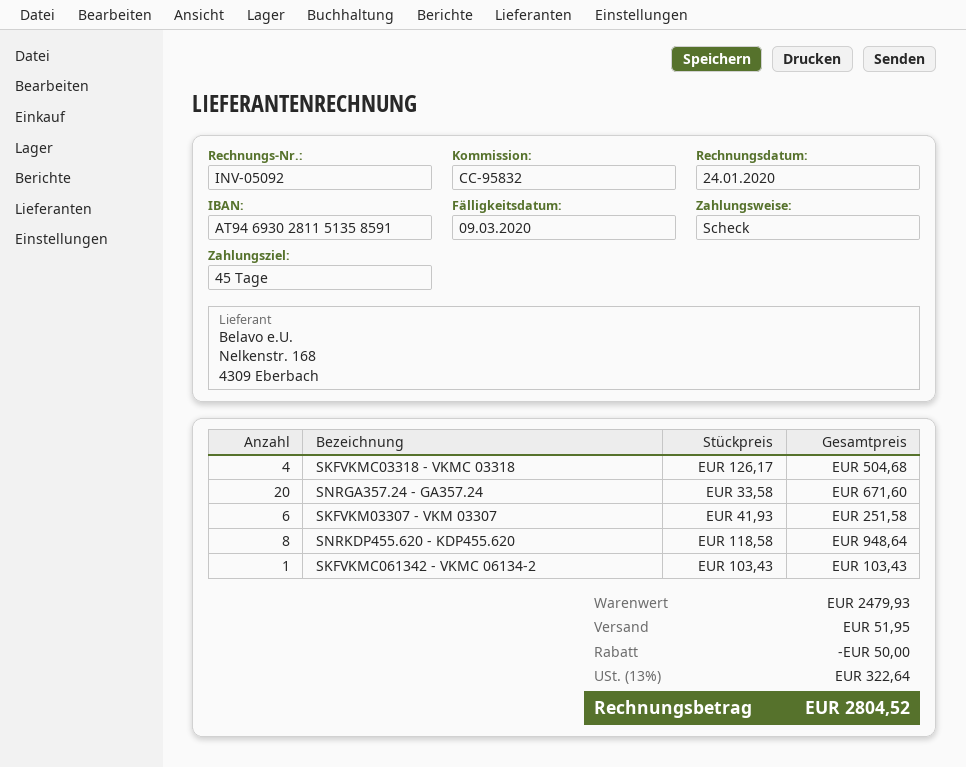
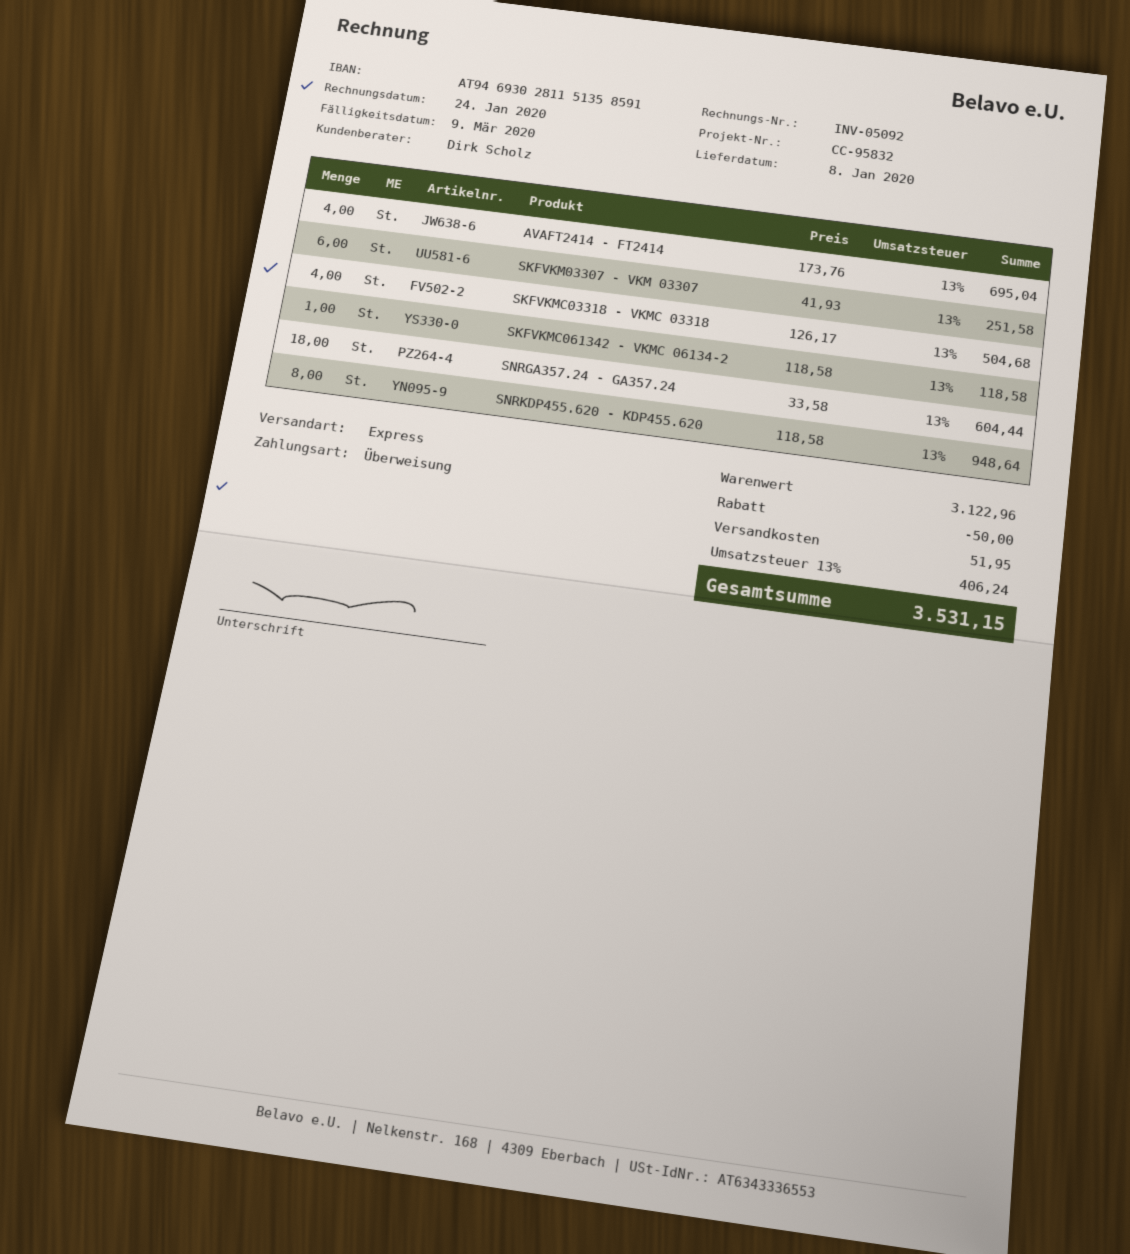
payment method: cheque -> bank transfer
SNRGA357.24 - GA357.24: 20 x 33.58 = 671.60 -> 18 x 33.58 = 604.44
SKFVKMC061342 - VKMC 06134-2: 1 x 103.43 = 103.43 -> 1 x 118.58 = 118.58
AVAFT2414 - FT2414: none -> 4 x 173.76 = 695.04
subtotal: 2479.93 -> 3122.96
tax: 13% = 322.64 -> 13% = 406.24
total: 2804.52 -> 3531.15

